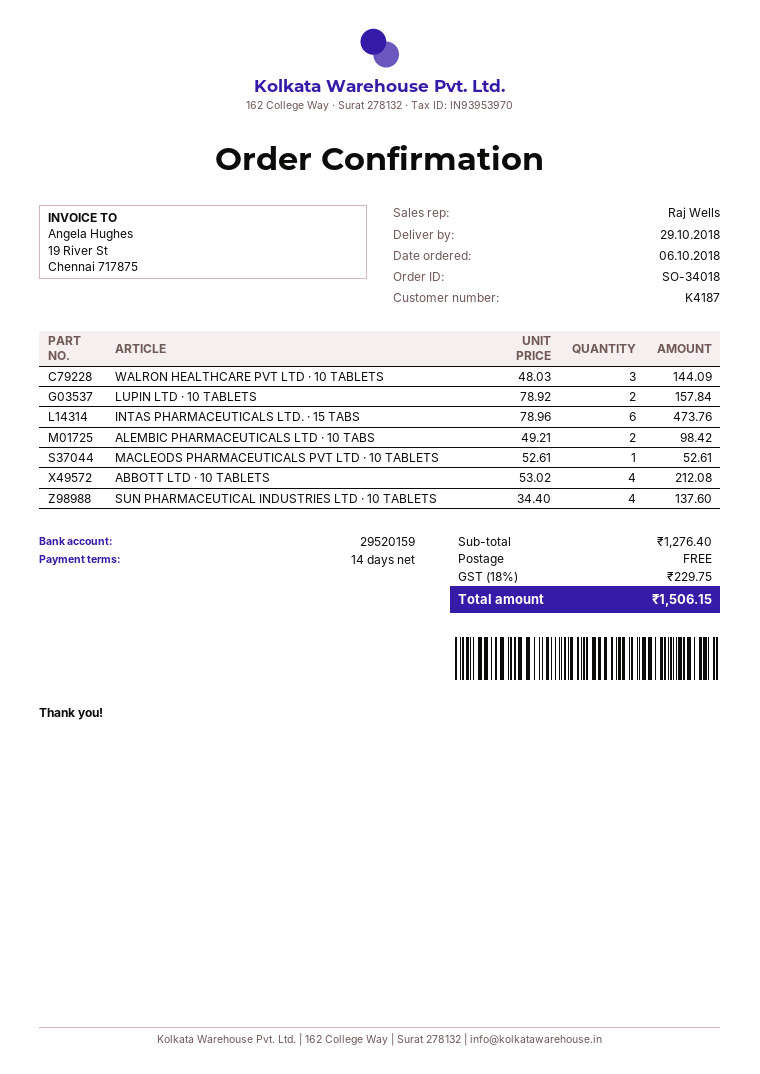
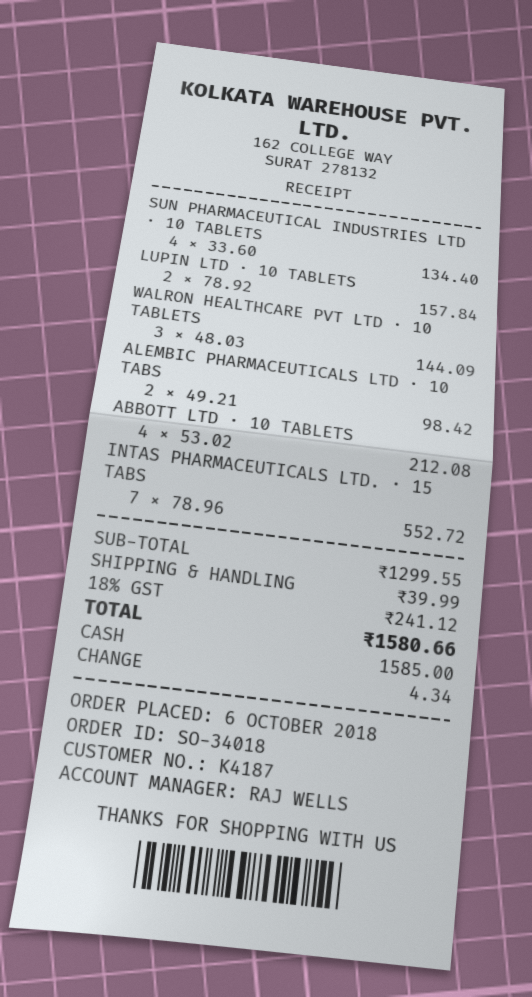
INTAS PHARMACEUTICALS LTD. · 15 TABS: 6 x 78.96 = 473.76 -> 7 x 78.96 = 552.72
MACLEODS PHARMACEUTICALS PVT LTD · 10 TABLETS: 1 x 52.61 = 52.61 -> none
SUN PHARMACEUTICAL INDUSTRIES LTD · 10 TABLETS: 4 x 34.40 = 137.60 -> 4 x 33.60 = 134.40
subtotal: 1276.40 -> 1299.55
shipping: 0.00 -> 39.99
tax: 18% = 229.75 -> 18% = 241.12
total: 1506.15 -> 1580.66

